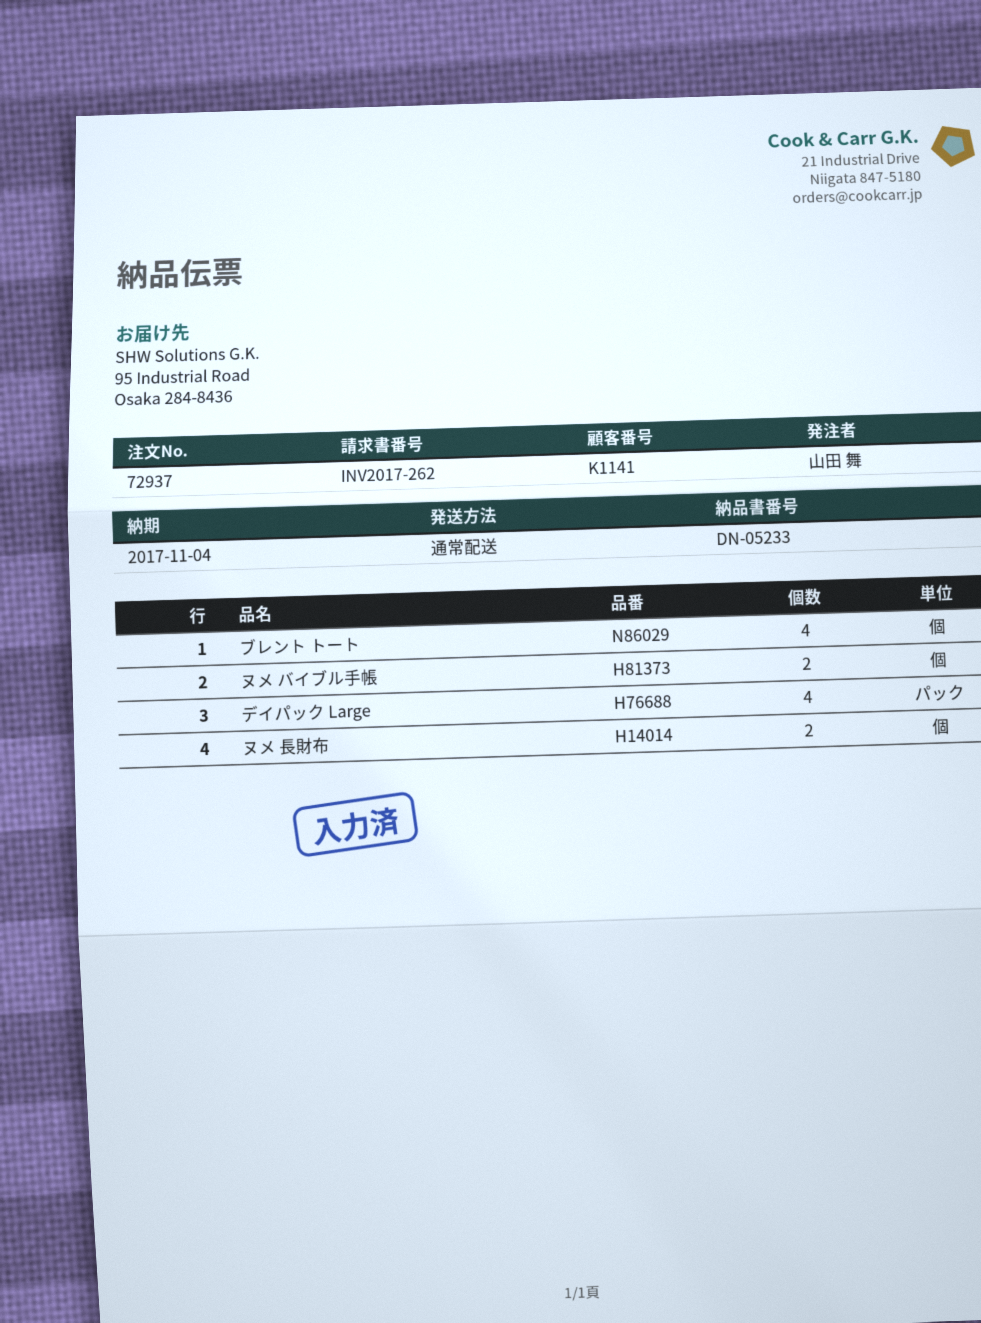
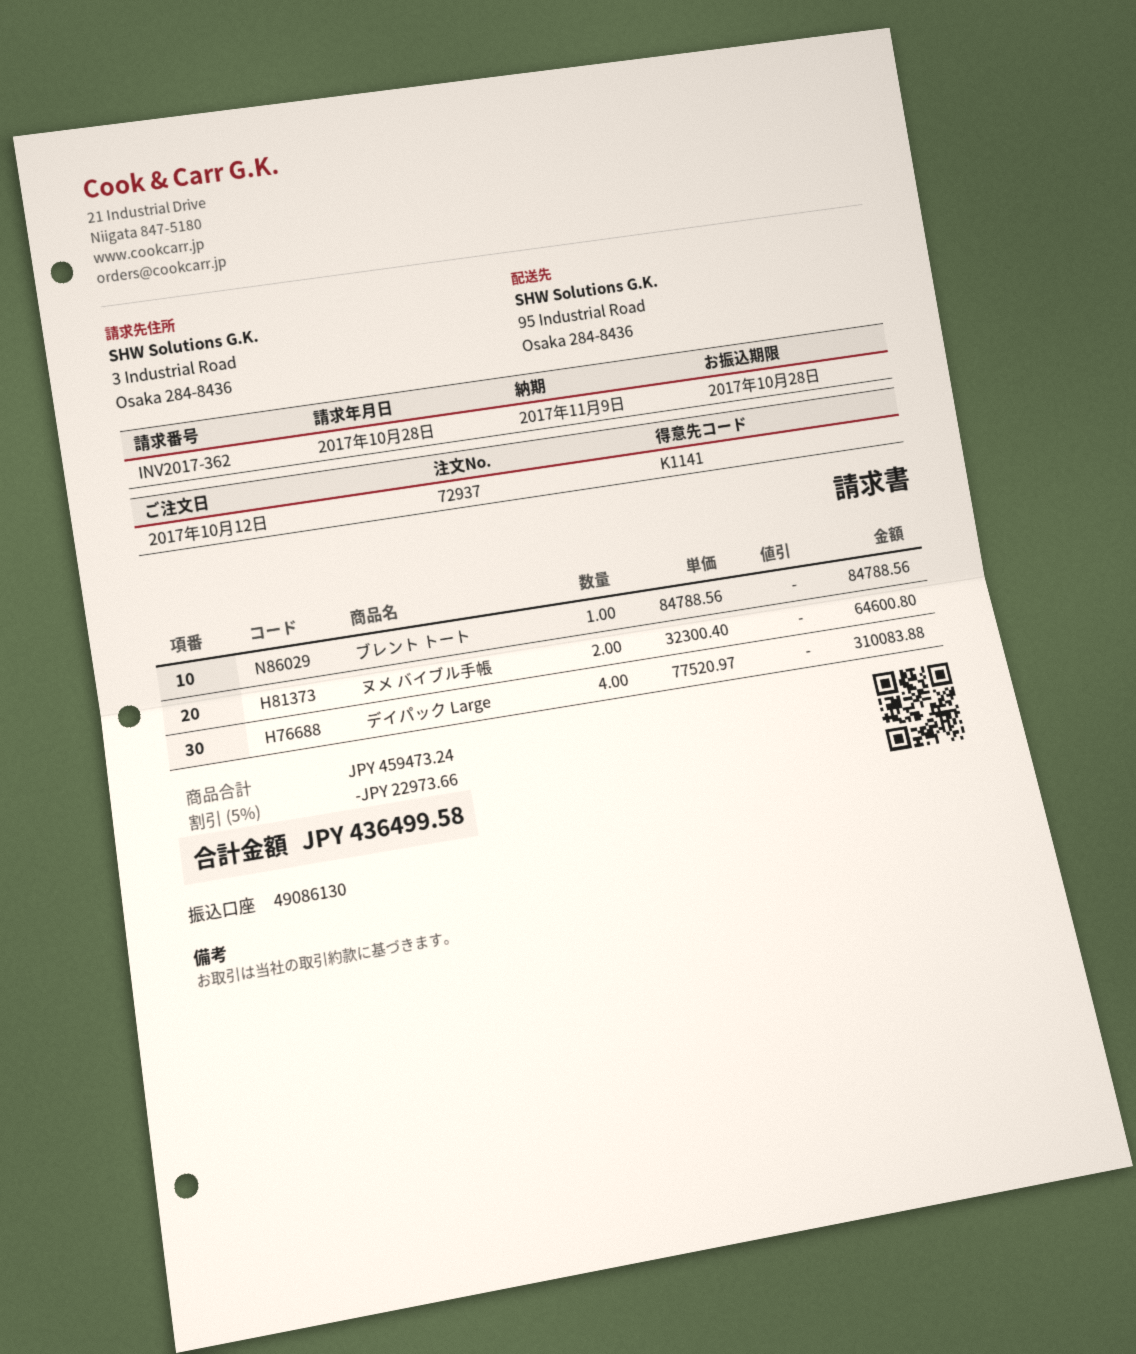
delivery date: 2017-11-04 -> 2017-11-09
invoice number: INV2017-262 -> INV2017-362
ブレント トート: 4 -> 1
ヌメ 長財布: 2 -> none

